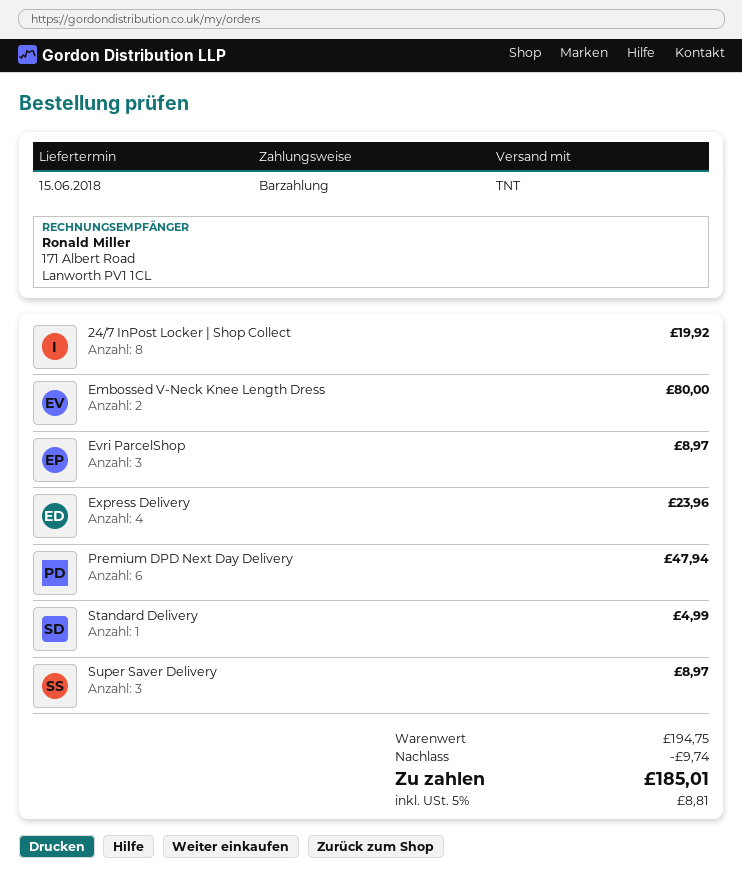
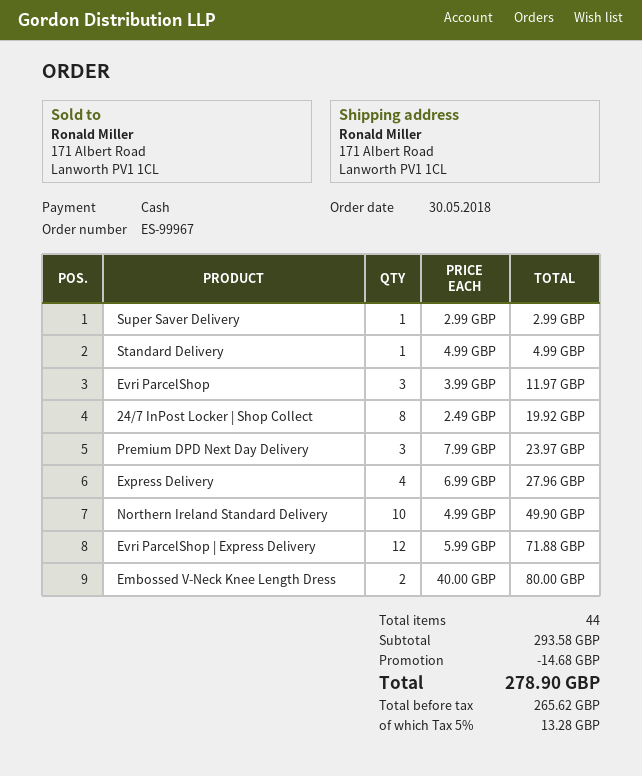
Evri ParcelShop: 3 for 8.97 -> 3 for 11.97
Express Delivery: 4 for 23.96 -> 4 for 27.96
Premium DPD Next Day Delivery: 6 for 47.94 -> 3 for 23.97
Super Saver Delivery: 3 for 8.97 -> 1 for 2.99
Northern Ireland Standard Delivery: none -> 10 for 49.90
Evri ParcelShop | Express Delivery: none -> 12 for 71.88
subtotal: 194.75 -> 293.58
discount: 9.74 -> 14.68
tax: 5% = 8.81 -> 5% = 13.28
total: 185.01 -> 278.90

